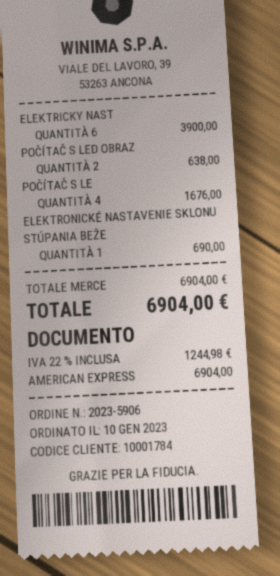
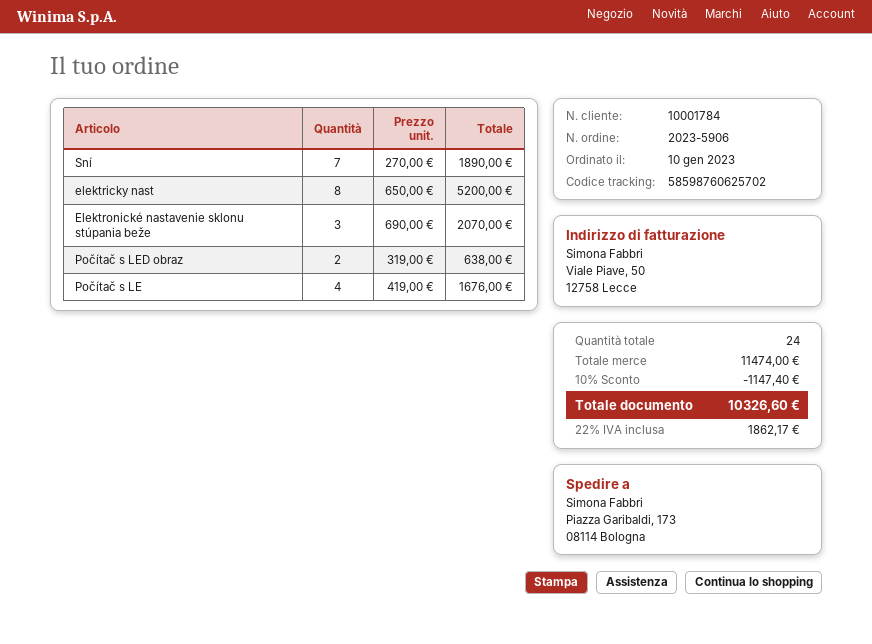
ELEKTRICKY NAST: 6 for 3900.00 -> 8 for 5200.00
ELEKTRONICKÉ NASTAVENIE SKLONU STÚPANIA BEŽE: 1 for 690.00 -> 3 for 2070.00
Sní: none -> 7 for 1890.00
subtotal: 6904.00 -> 11474.00
discount: none -> 10% = 1147.40
tax: 22% = 1244.98 -> 22% = 1862.17
total: 6904.00 -> 10326.60

